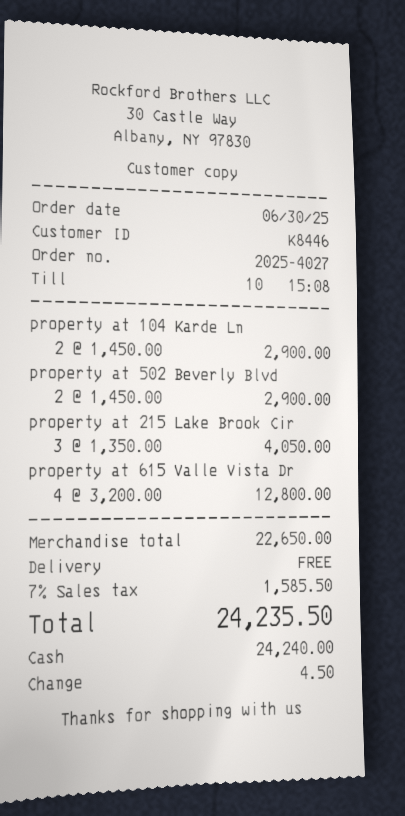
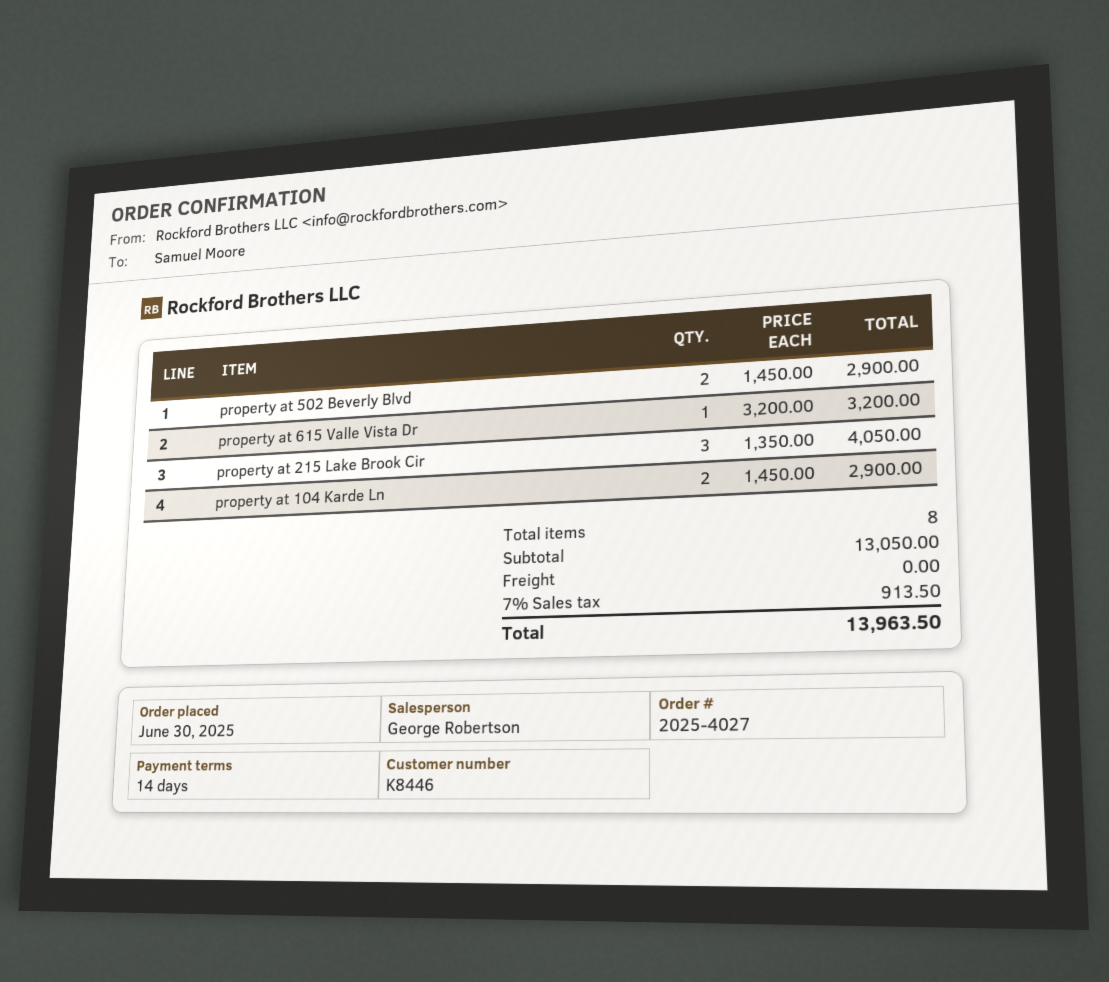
property at 615 Valle Vista Dr: 4 x 3200.00 = 12800.00 -> 1 x 3200.00 = 3200.00
subtotal: 22650.00 -> 13050.00
tax: 7% = 1585.50 -> 7% = 913.50
total: 24235.50 -> 13963.50

